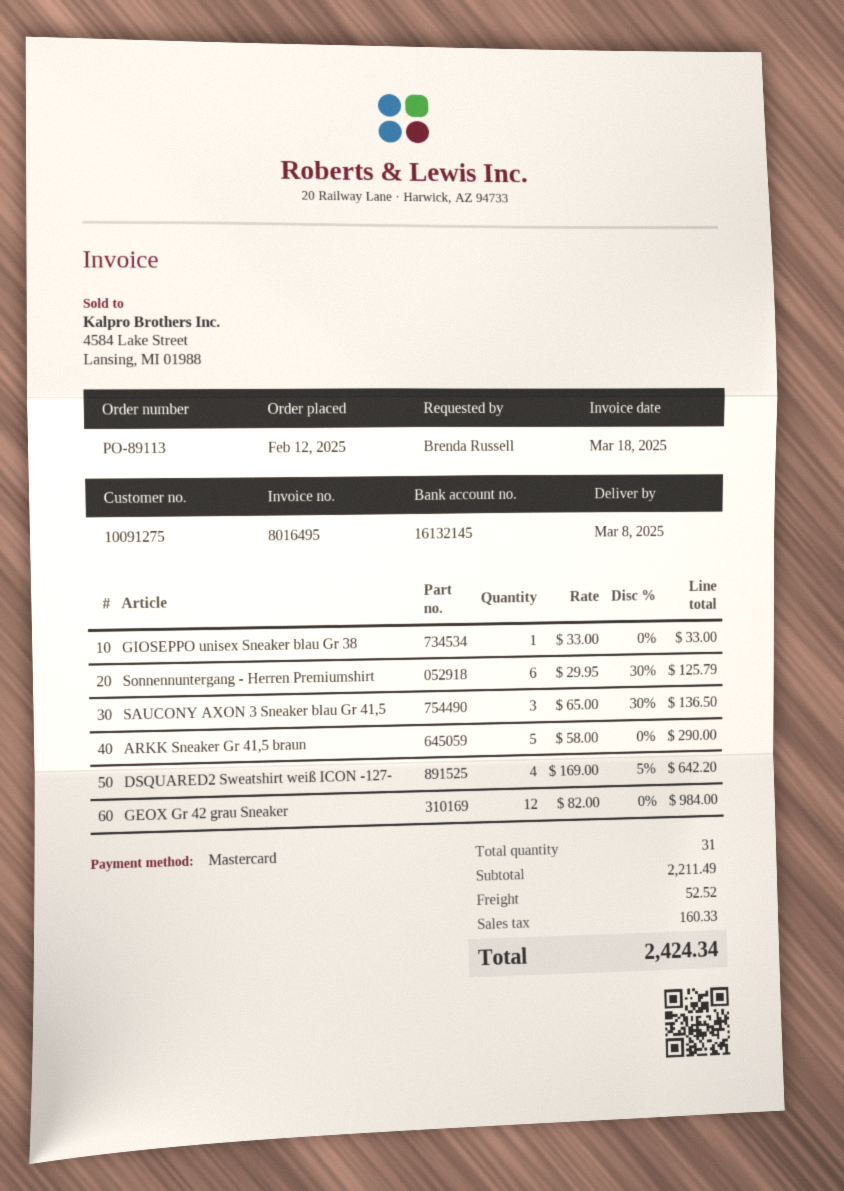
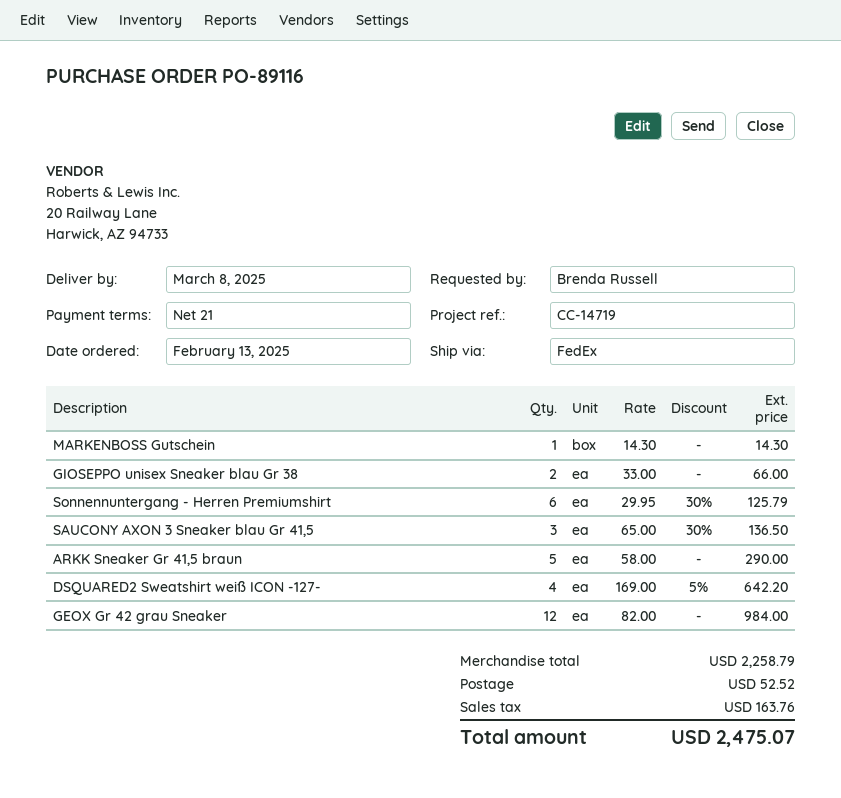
order number: PO-89113 -> PO-89116
order date: 2025-02-12 -> 2025-02-13
GIOSEPPO unisex Sneaker blau Gr 38: 1 x 33.00 = 33.00 -> 2 x 33.00 = 66.00
MARKENBOSS Gutschein: none -> 1 x 14.30 = 14.30
subtotal: 2211.49 -> 2258.79
tax: 160.33 -> 163.76
total: 2424.34 -> 2475.07

